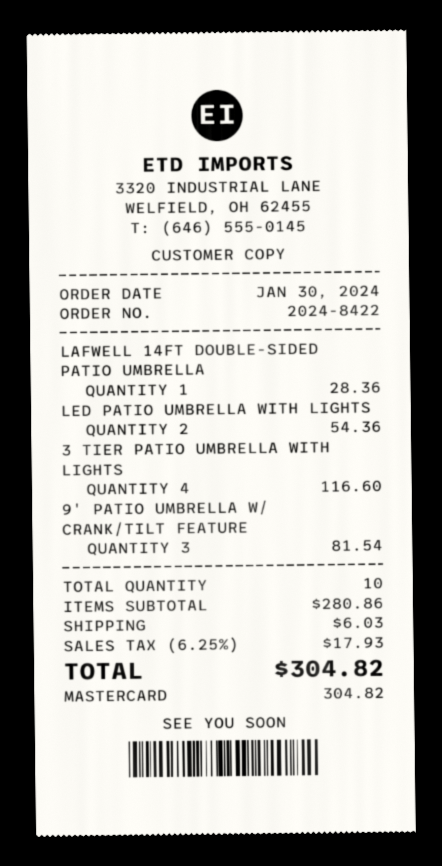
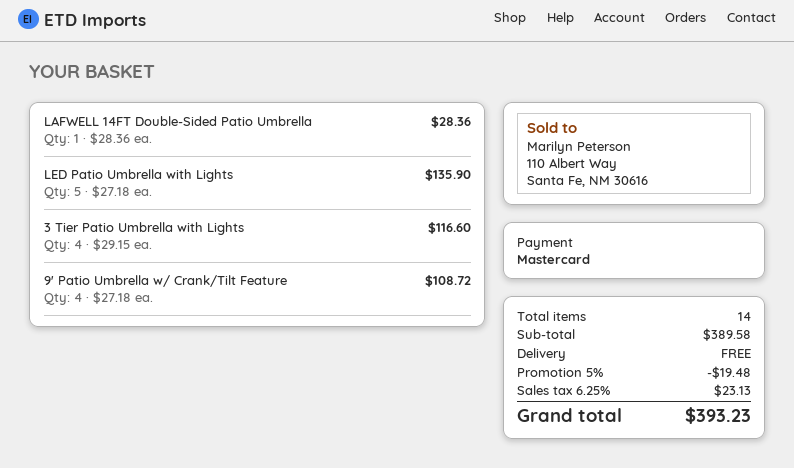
LED PATIO UMBRELLA WITH LIGHTS: 2 for 54.36 -> 5 for 135.90
9' PATIO UMBRELLA W/ CRANK/TILT FEATURE: 3 for 81.54 -> 4 for 108.72
total quantity: 10 -> 14
subtotal: 280.86 -> 389.58
discount: none -> 5% = 19.48
shipping: 6.03 -> 0.00
tax: 6.25% = 17.93 -> 6.25% = 23.13
total: 304.82 -> 393.23

